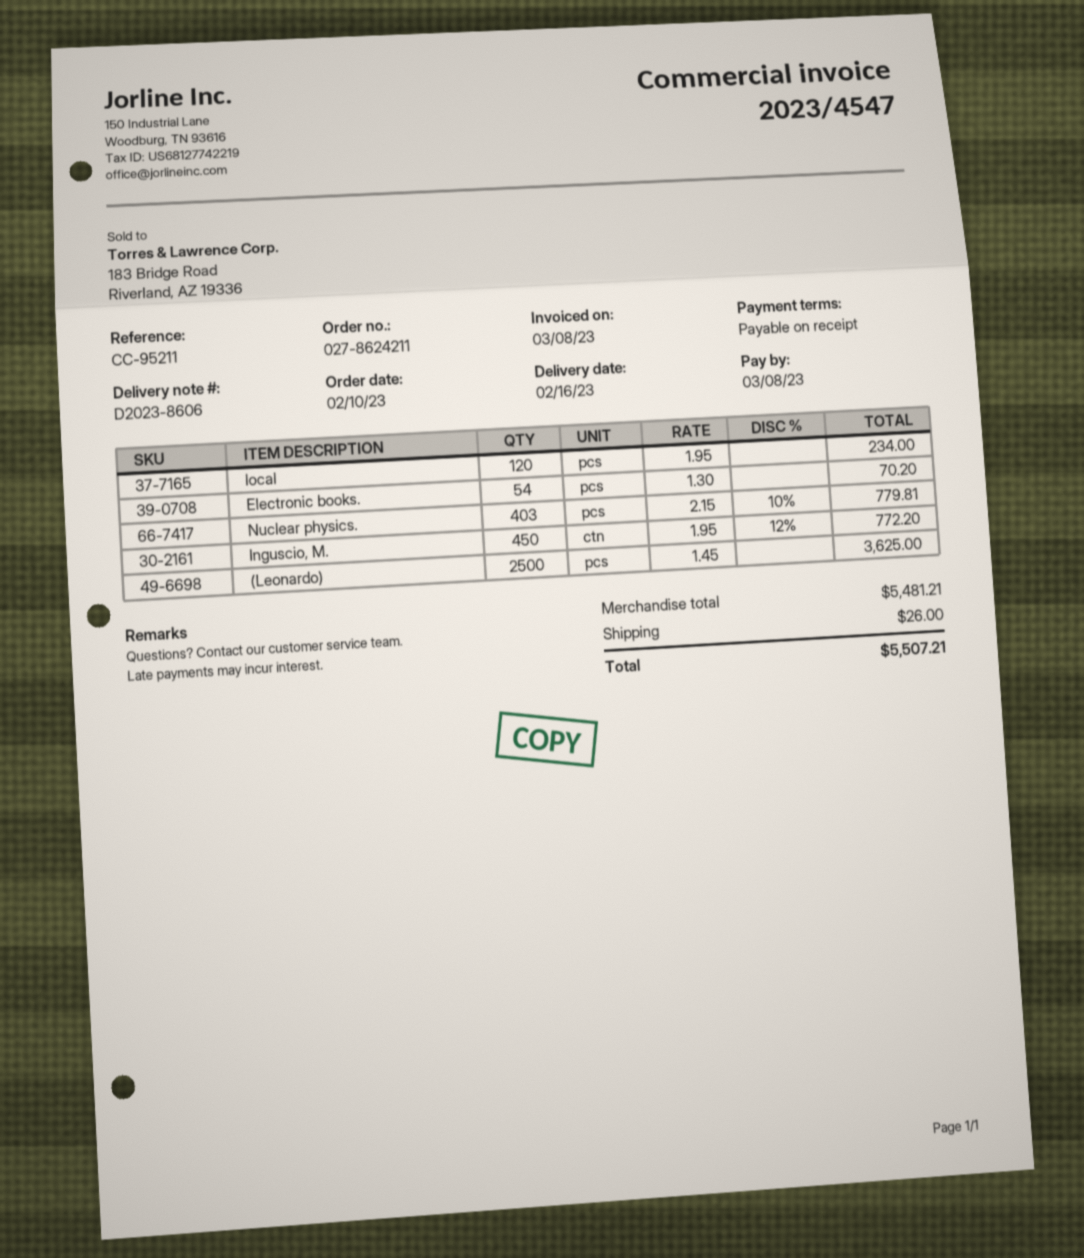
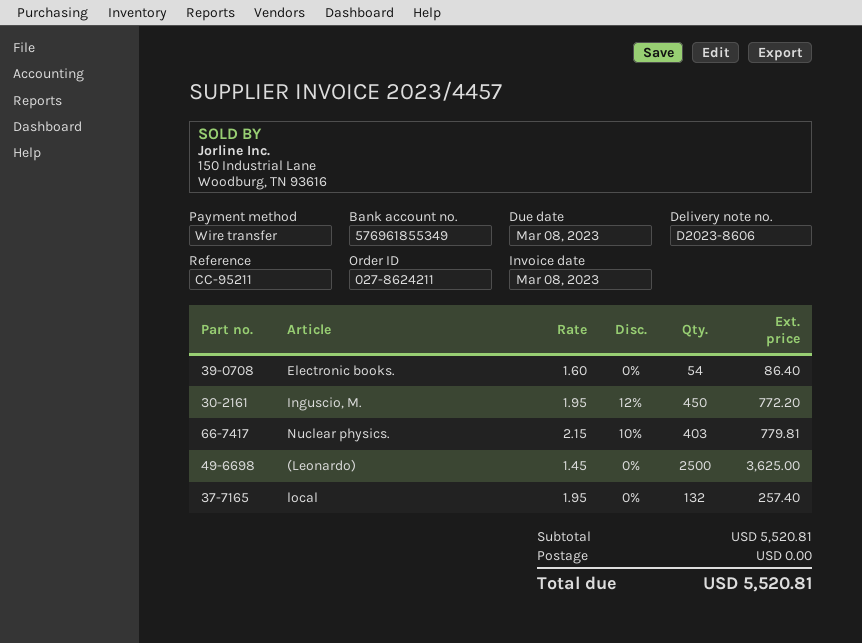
invoice number: 2023/4547 -> 2023/4457
local: 120 x 1.95 = 234.00 -> 132 x 1.95 = 257.40
Electronic books.: 54 x 1.30 = 70.20 -> 54 x 1.60 = 86.40
subtotal: 5481.21 -> 5520.81
shipping: 26.00 -> 0.00
total: 5507.21 -> 5520.81

